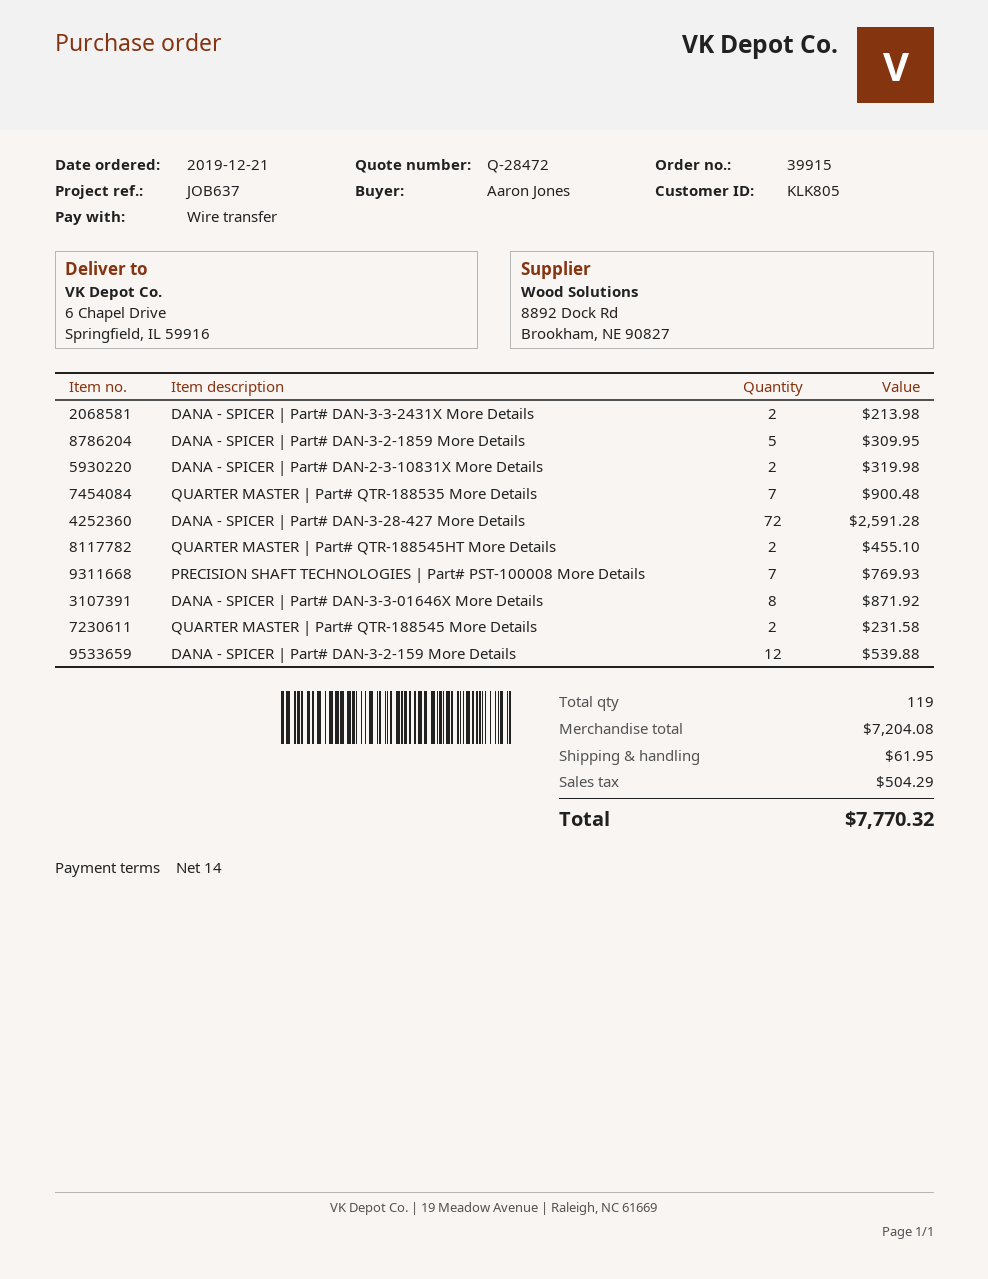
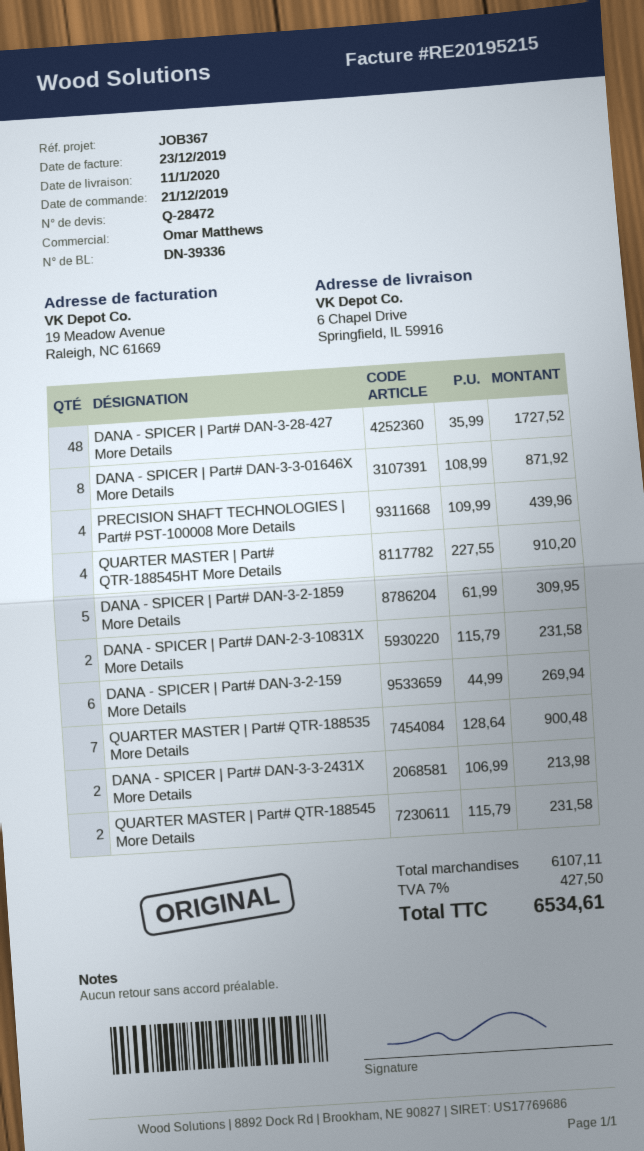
reference: JOB637 -> JOB367
DANA - SPICER | Part# DAN-2-3-10831X More Details: 2 for 319.98 -> 2 for 231.58
DANA - SPICER | Part# DAN-3-28-427 More Details: 72 for 2591.28 -> 48 for 1727.52
QUARTER MASTER | Part# QTR-188545HT More Details: 2 for 455.10 -> 4 for 910.20
PRECISION SHAFT TECHNOLOGIES | Part# PST-100008 More Details: 7 for 769.93 -> 4 for 439.96
DANA - SPICER | Part# DAN-3-2-159 More Details: 12 for 539.88 -> 6 for 269.94
subtotal: 7204.08 -> 6107.11
shipping: 61.95 -> none
tax: 504.29 -> 427.50
total: 7770.32 -> 6534.61

